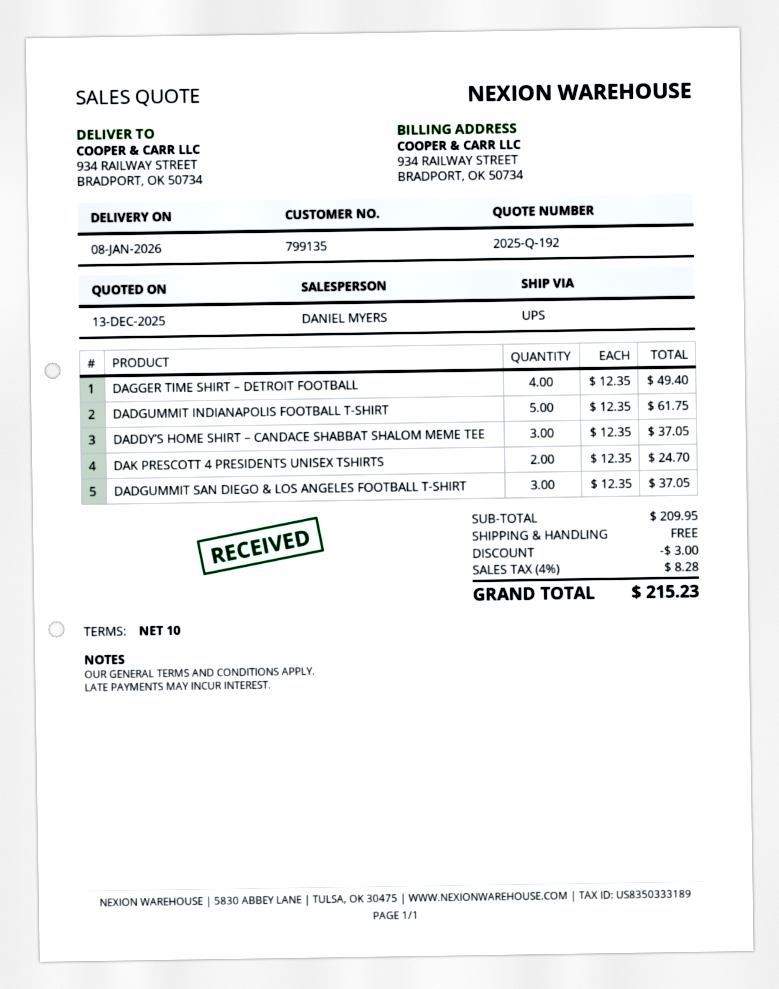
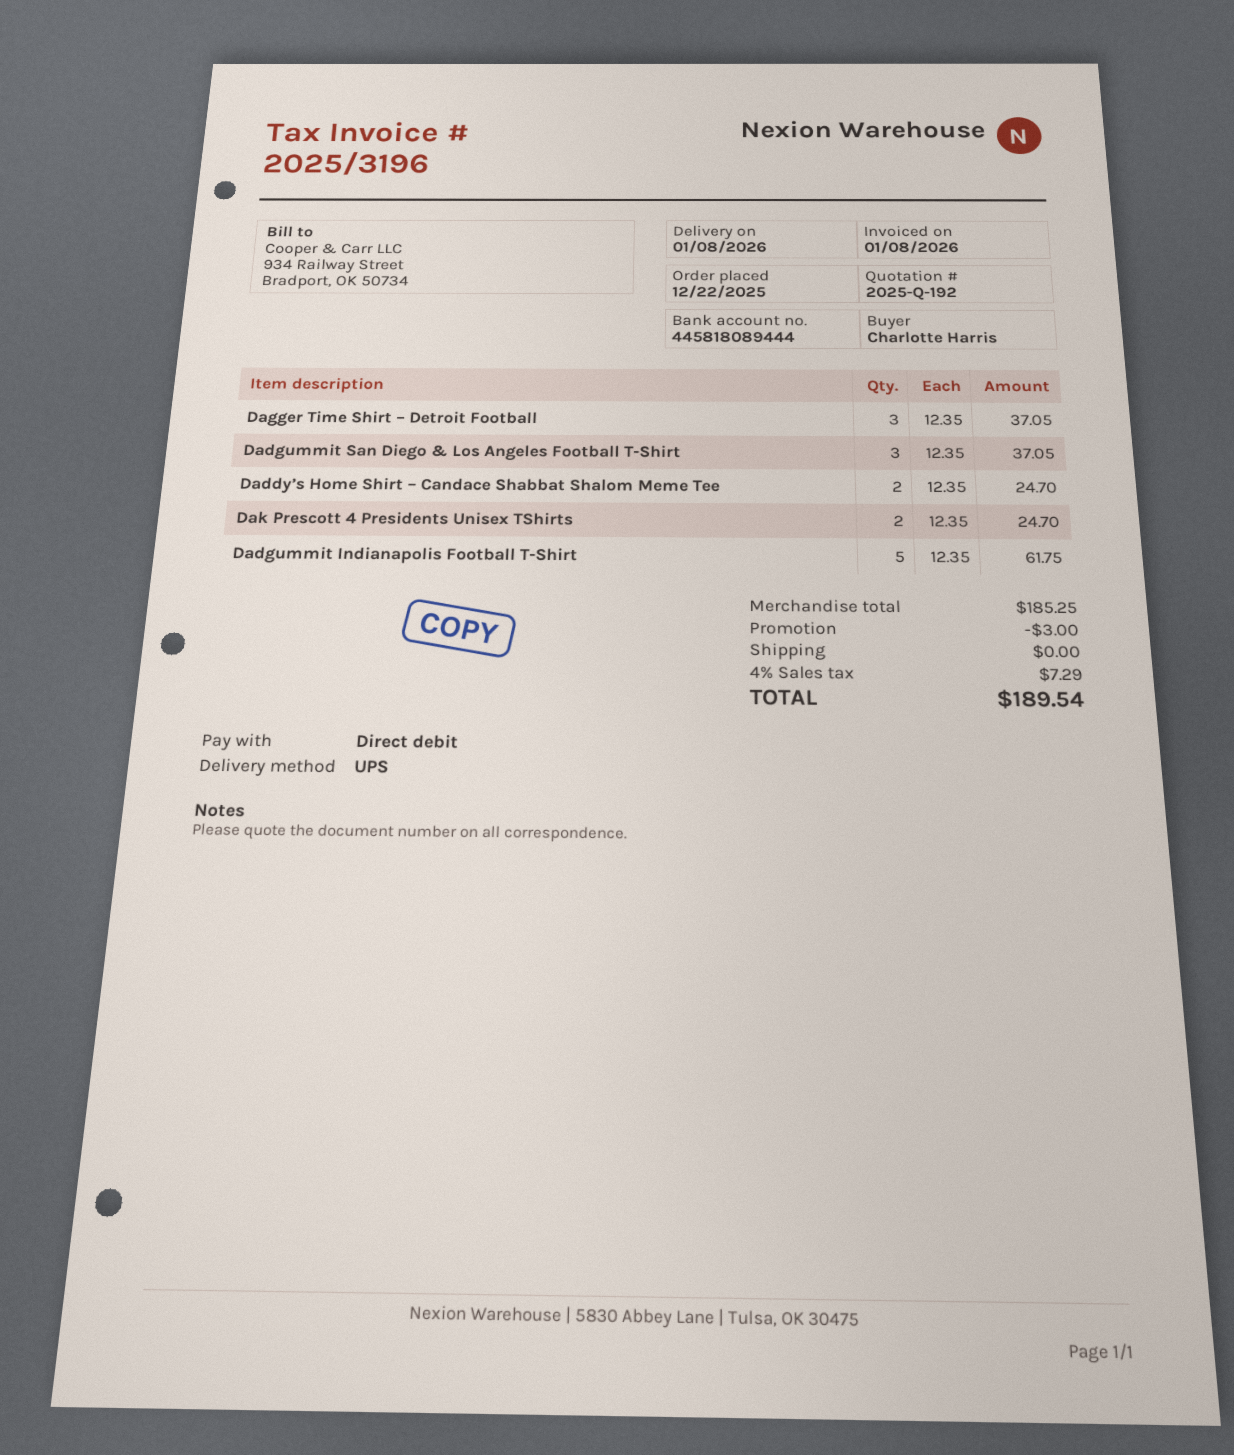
DAGGER TIME SHIRT – DETROIT FOOTBALL: 4 x 12.35 = 49.40 -> 3 x 12.35 = 37.05
DADDY’S HOME SHIRT – CANDACE SHABBAT SHALOM MEME TEE: 3 x 12.35 = 37.05 -> 2 x 12.35 = 24.70
subtotal: 209.95 -> 185.25
tax: 4% = 8.28 -> 4% = 7.29
total: 215.23 -> 189.54

